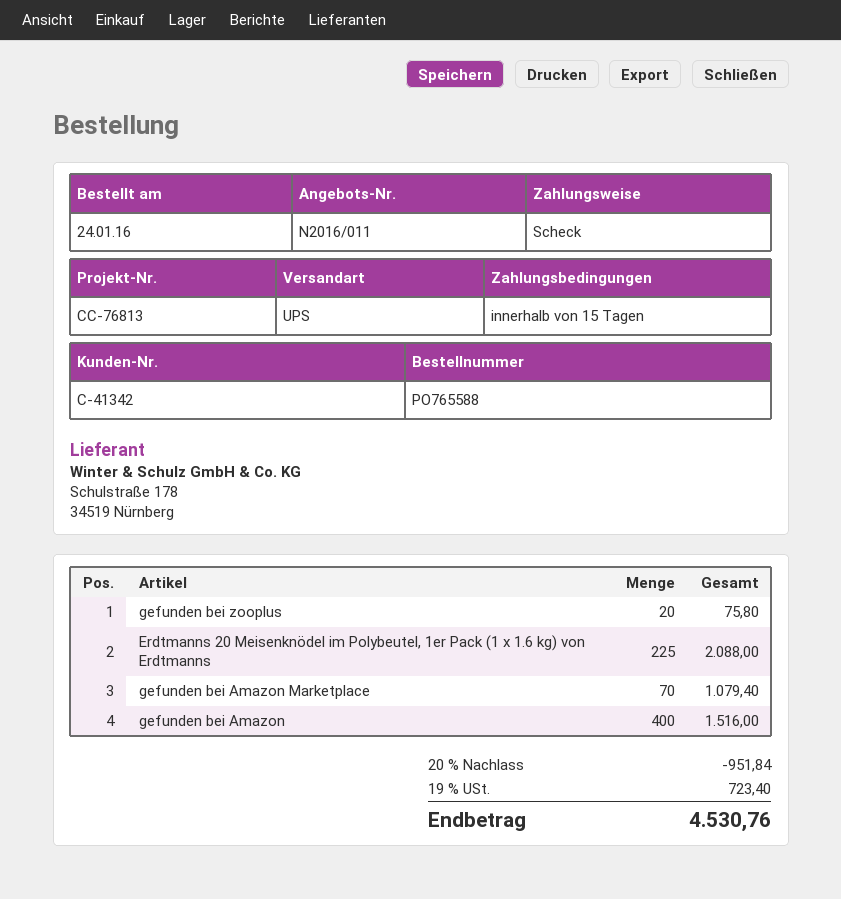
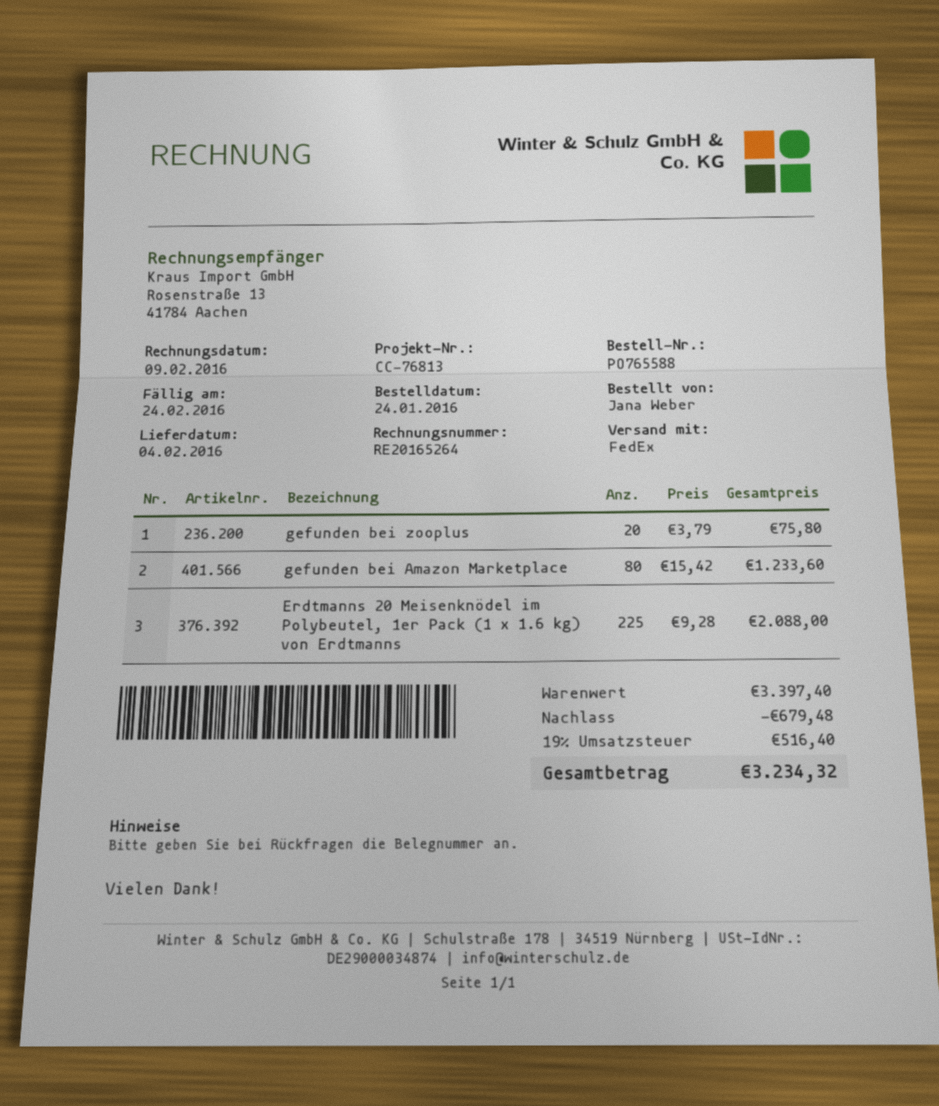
shipping method: UPS -> FedEx
gefunden bei Amazon Marketplace: 70 for 1079.40 -> 80 for 1233.60
gefunden bei Amazon: 400 for 1516.00 -> none
discount: 951.84 -> 679.48
tax: 19% = 723.40 -> 19% = 516.40
total: 4530.76 -> 3234.32

